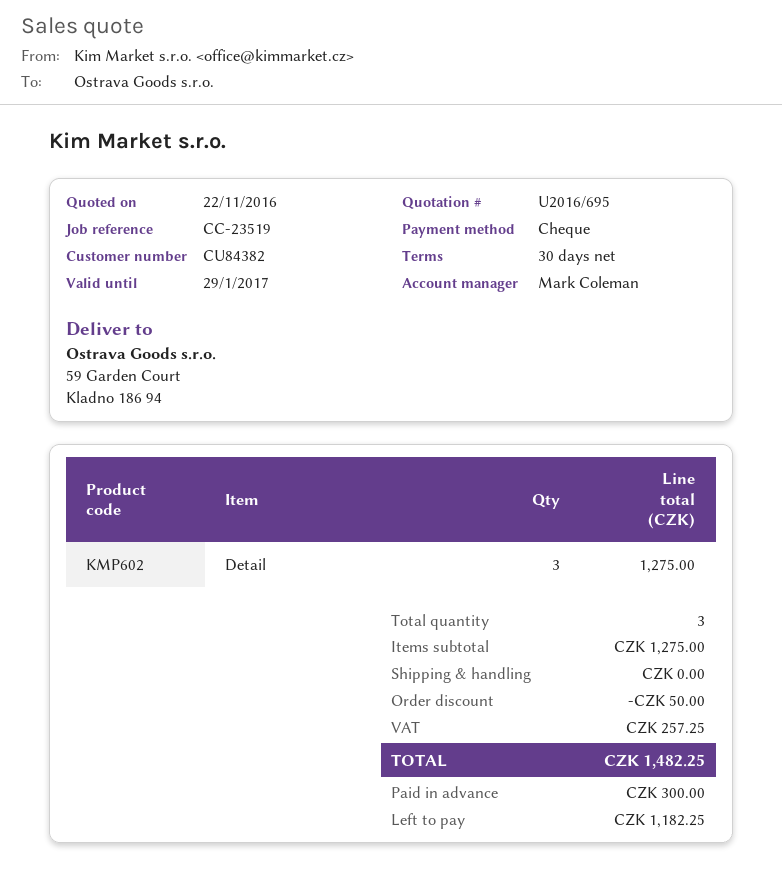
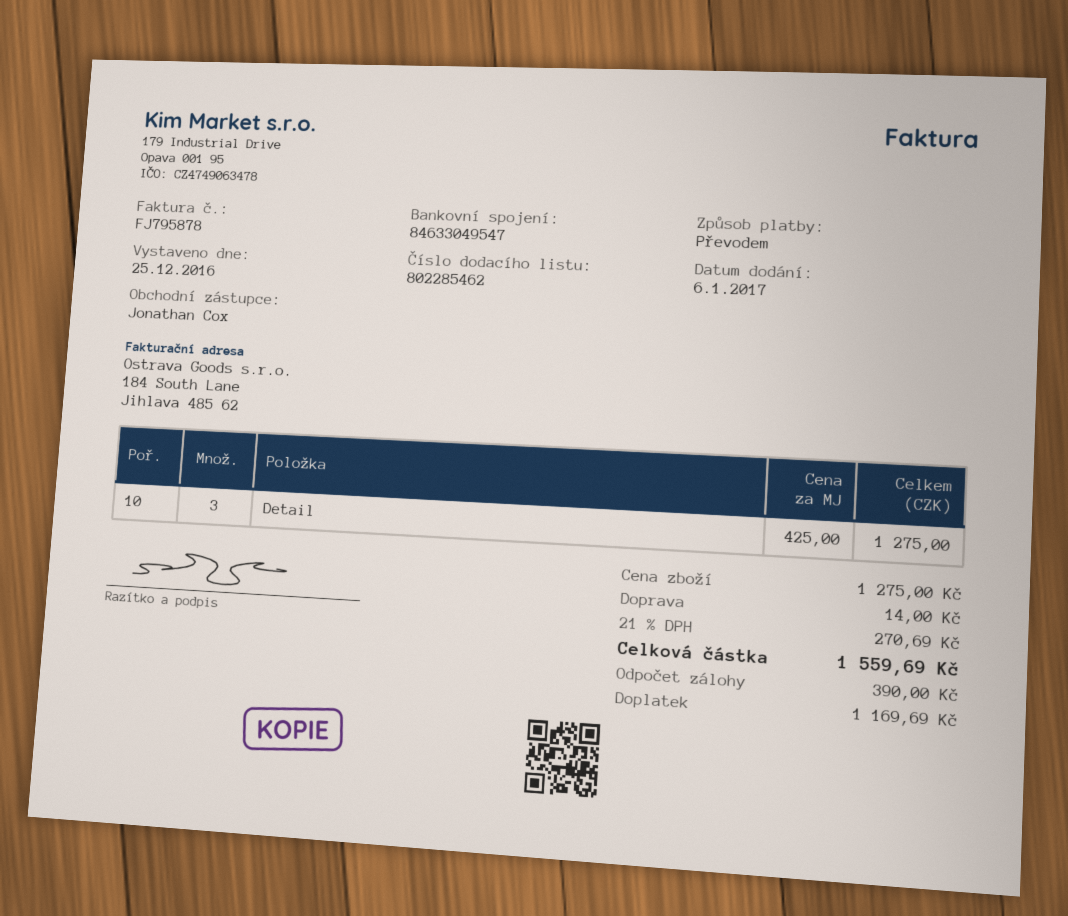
sales rep: Mark Coleman -> Jonathan Cox
payment method: cheque -> bank transfer
discount: 50.00 -> none
shipping: 0.00 -> 14.00
tax: 257.25 -> 270.69
total: 1482.25 -> 1559.69
deposit: 300.00 -> 390.00
balance: 1182.25 -> 1169.69

